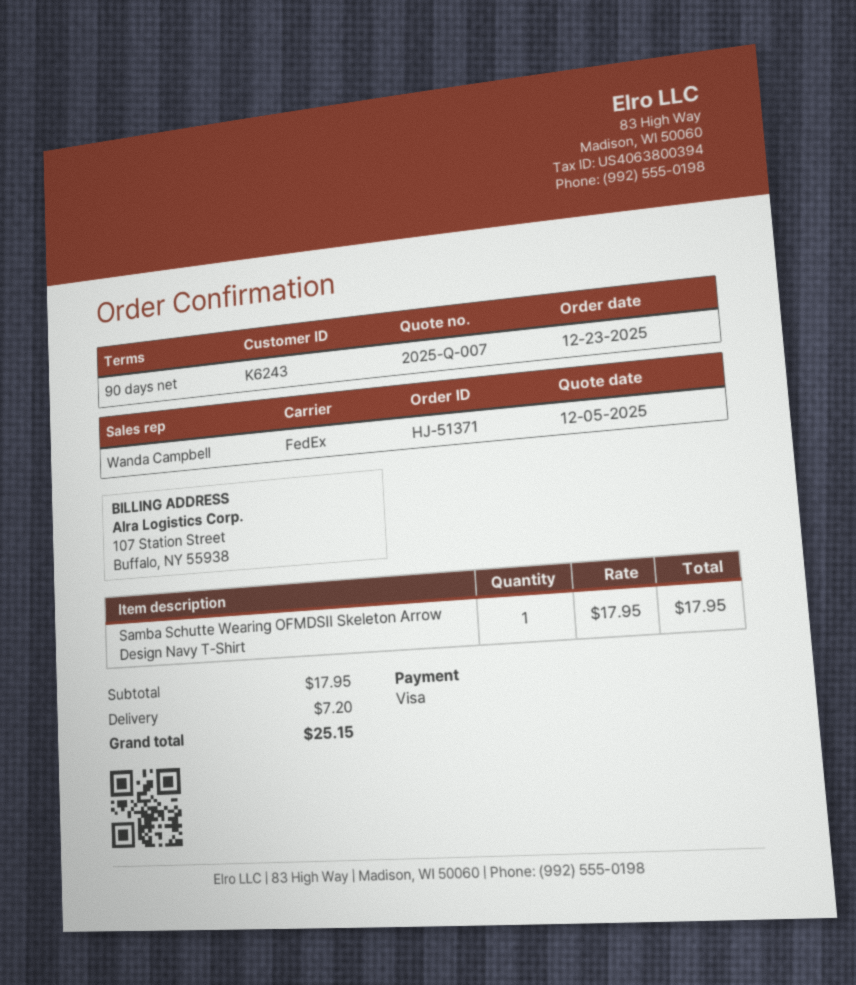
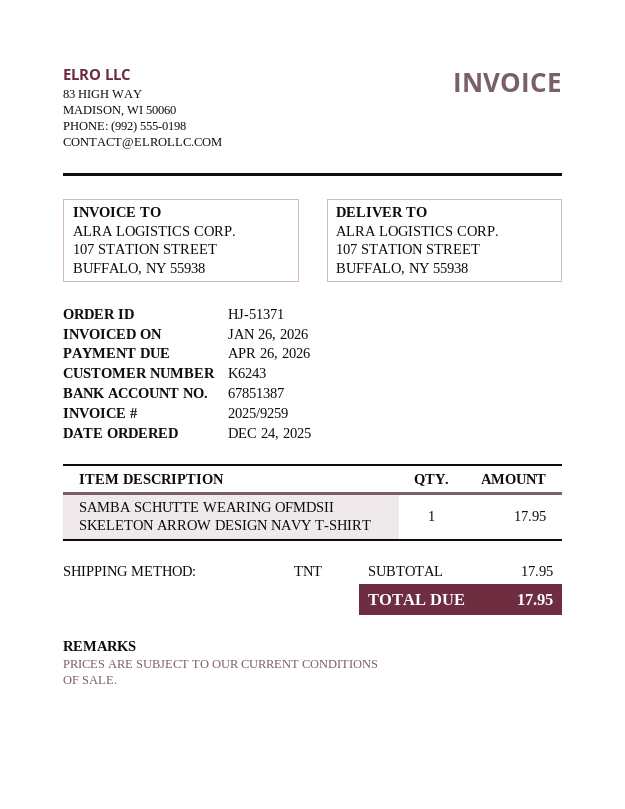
order date: 2025-12-23 -> 2025-12-24
shipping method: FedEx -> TNT
shipping: 7.20 -> none
total: 25.15 -> 17.95

